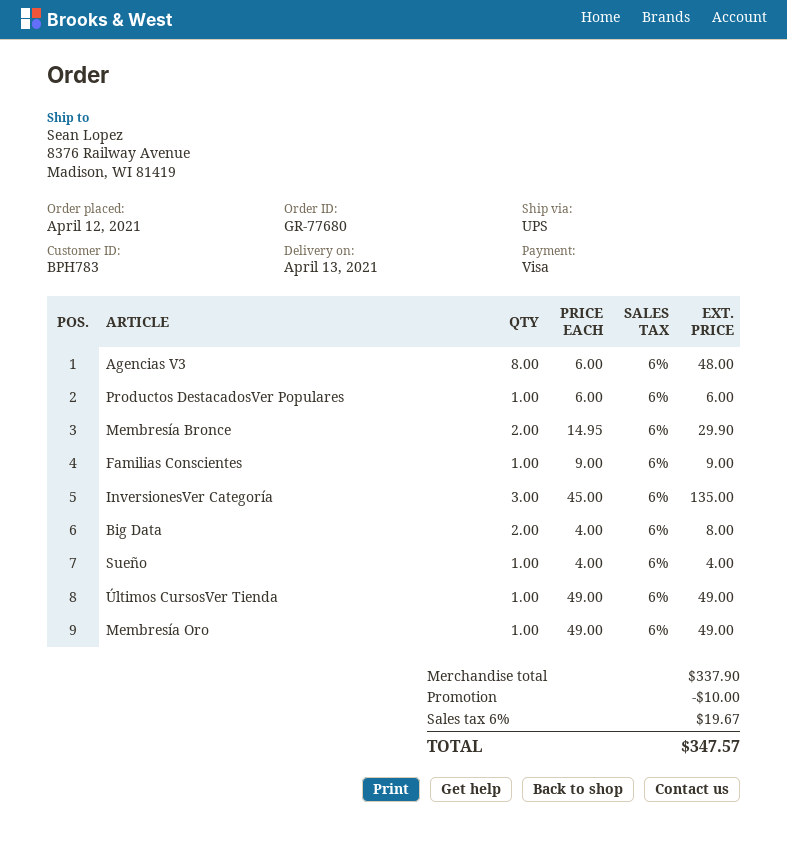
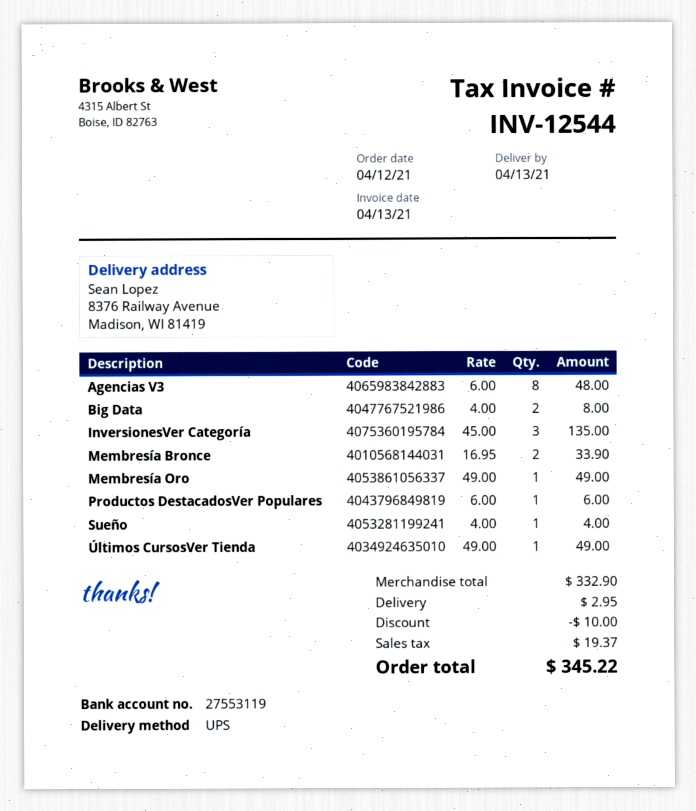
Membresía Bronce: 2 x 14.95 = 29.90 -> 2 x 16.95 = 33.90
Familias Conscientes: 1 x 9.00 = 9.00 -> none
subtotal: 337.90 -> 332.90
shipping: none -> 2.95
tax: 19.67 -> 19.37
total: 347.57 -> 345.22

